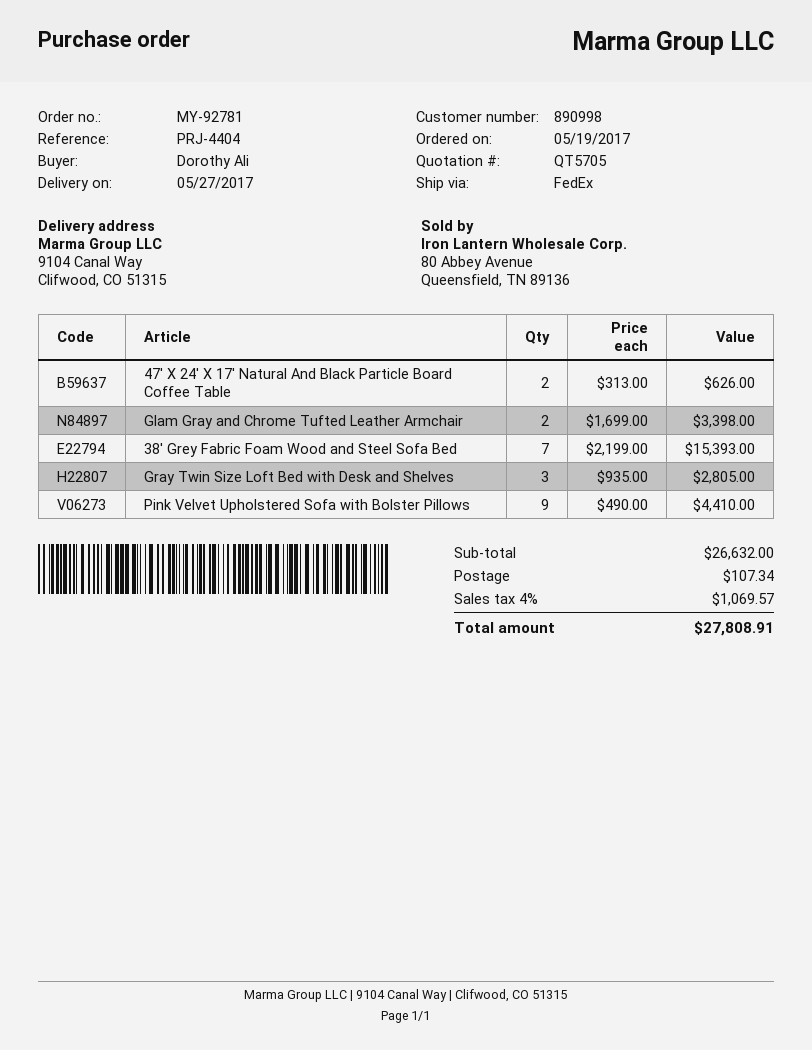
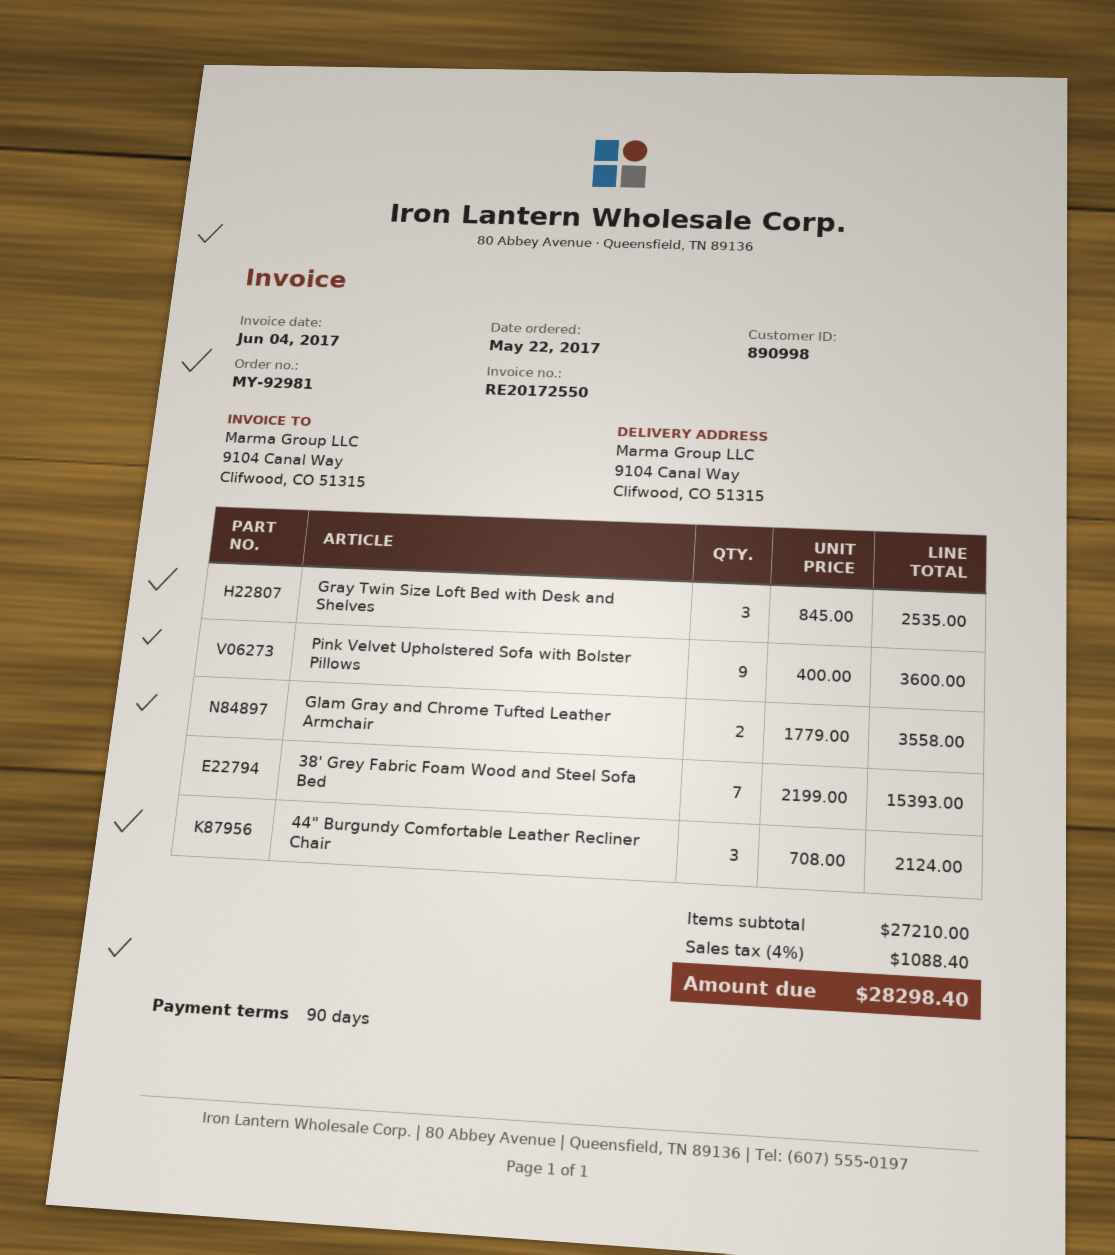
order number: MY-92781 -> MY-92981
order date: 2017-05-19 -> 2017-05-22
47' X 24' X 17' Natural And Black Particle Board Coffee Table: 2 x 313.00 = 626.00 -> none
Glam Gray and Chrome Tufted Leather Armchair: 2 x 1699.00 = 3398.00 -> 2 x 1779.00 = 3558.00
Gray Twin Size Loft Bed with Desk and Shelves: 3 x 935.00 = 2805.00 -> 3 x 845.00 = 2535.00
Pink Velvet Upholstered Sofa with Bolster Pillows: 9 x 490.00 = 4410.00 -> 9 x 400.00 = 3600.00
44" Burgundy Comfortable Leather Recliner Chair: none -> 3 x 708.00 = 2124.00
subtotal: 26632.00 -> 27210.00
shipping: 107.34 -> none
tax: 4% = 1069.57 -> 4% = 1088.40
total: 27808.91 -> 28298.40

